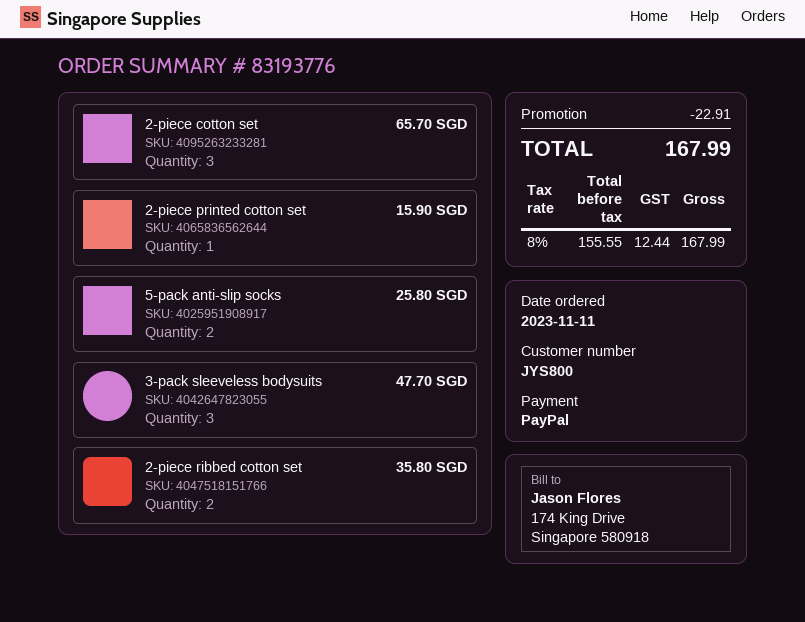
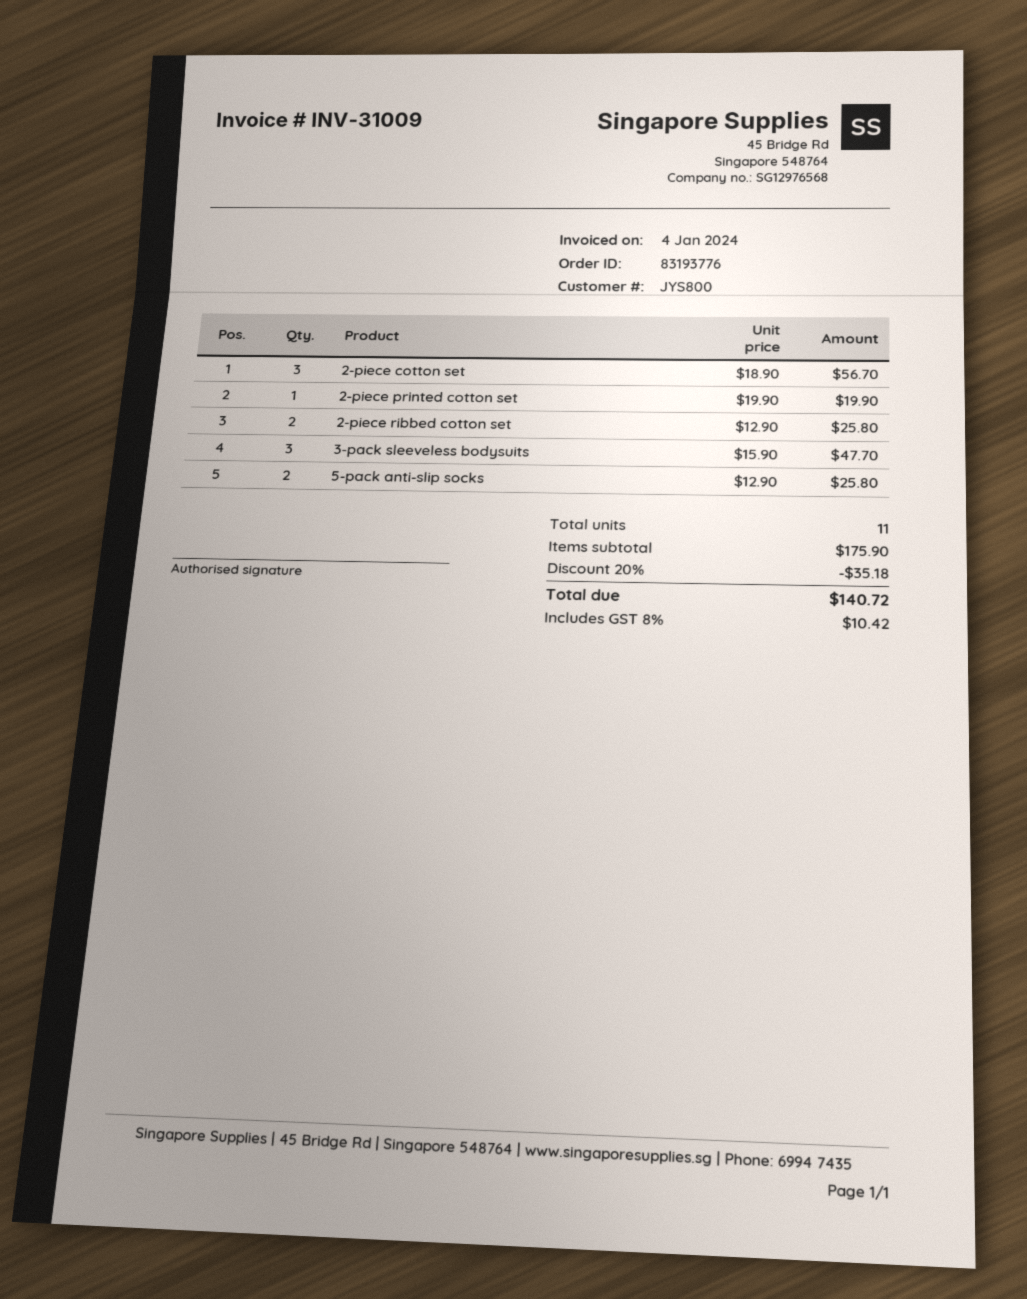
2-piece cotton set: 3 for 65.70 -> 3 for 56.70
2-piece printed cotton set: 1 for 15.90 -> 1 for 19.90
2-piece ribbed cotton set: 2 for 35.80 -> 2 for 25.80
discount: 22.91 -> 35.18
tax: 8% = 12.44 -> 8% = 10.42
total: 167.99 -> 140.72

